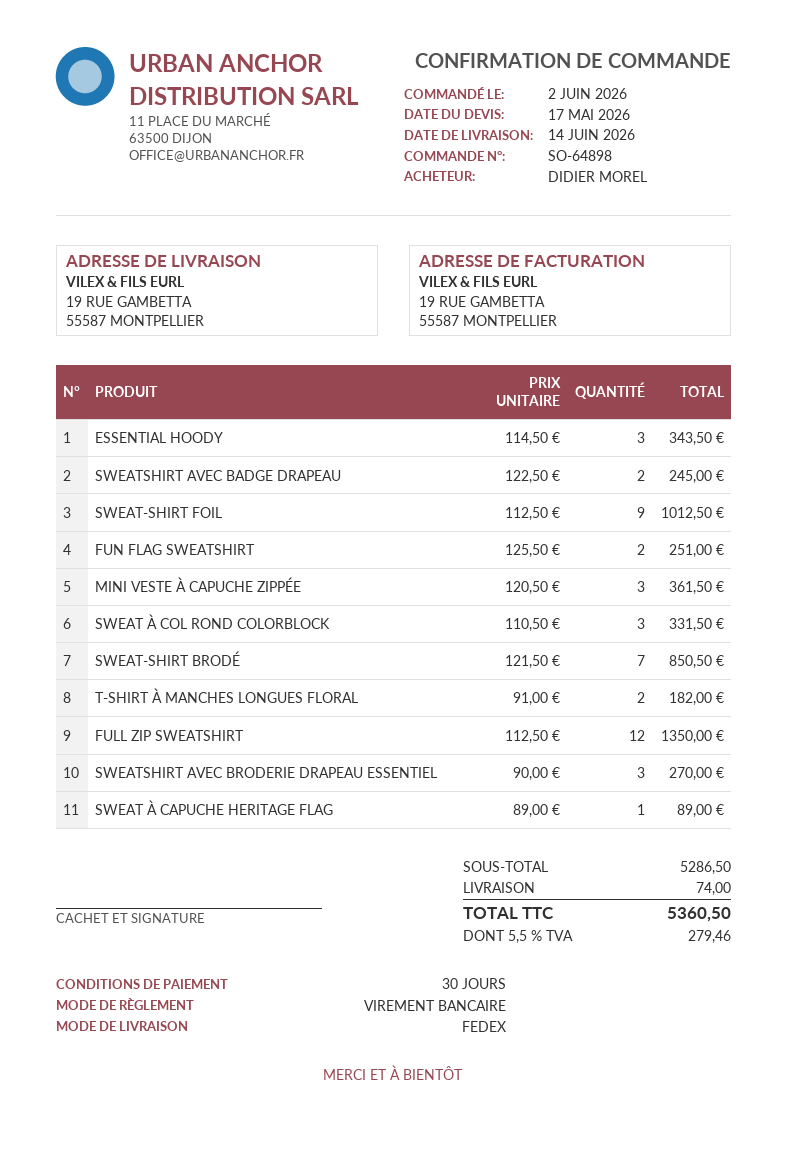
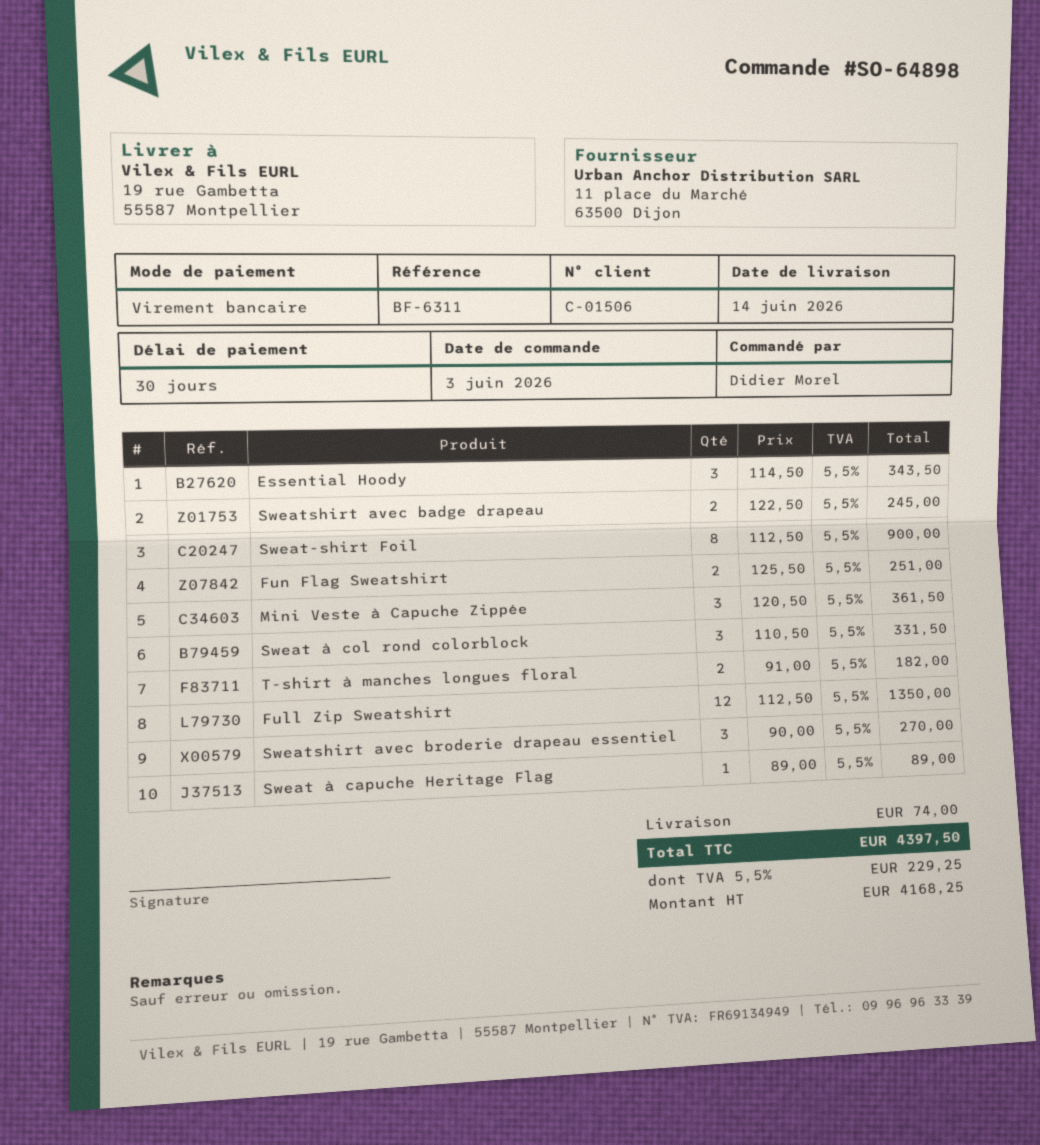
order date: 2026-06-02 -> 2026-06-03
SWEAT-SHIRT FOIL: 9 x 112.50 = 1012.50 -> 8 x 112.50 = 900.00
SWEAT-SHIRT BRODÉ: 7 x 121.50 = 850.50 -> none
tax: 5.5% = 279.46 -> 5.5% = 229.25
total: 5360.50 -> 4397.50

